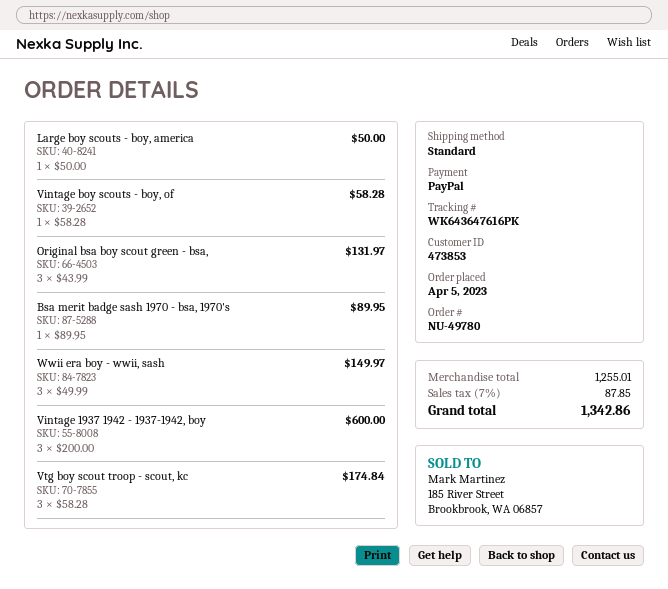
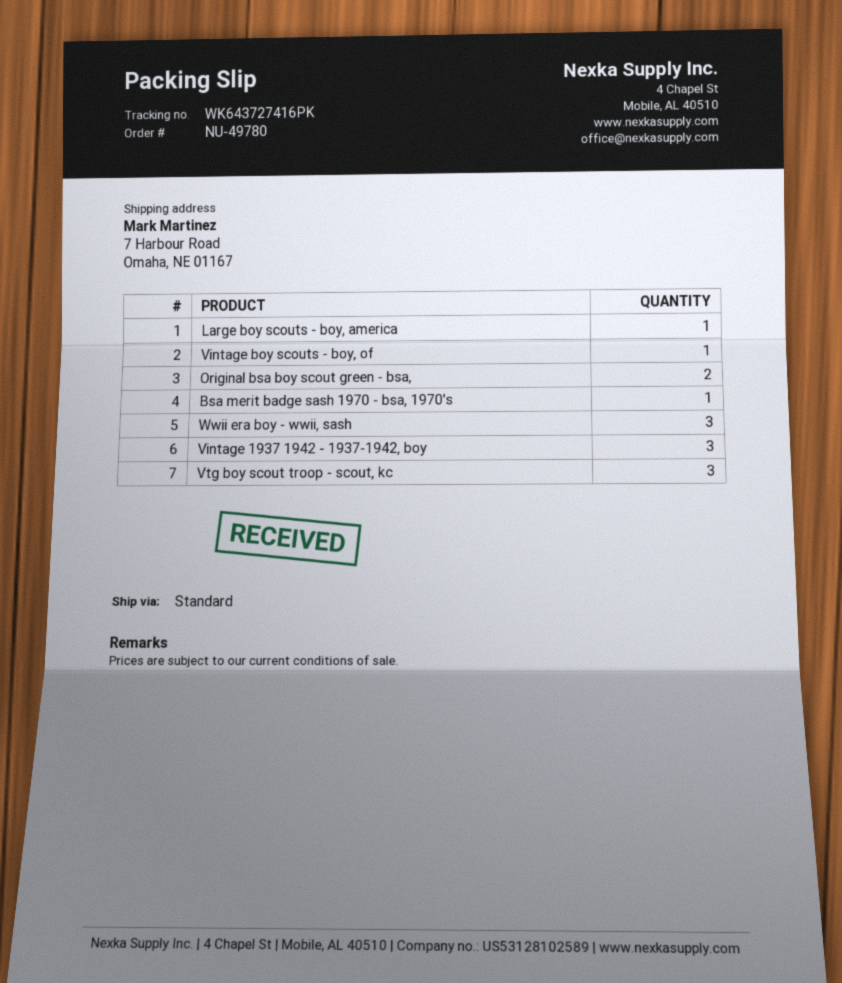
tracking number: WK643647616PK -> WK643727416PK
Original bsa boy scout green - bsa,: 3 -> 2

